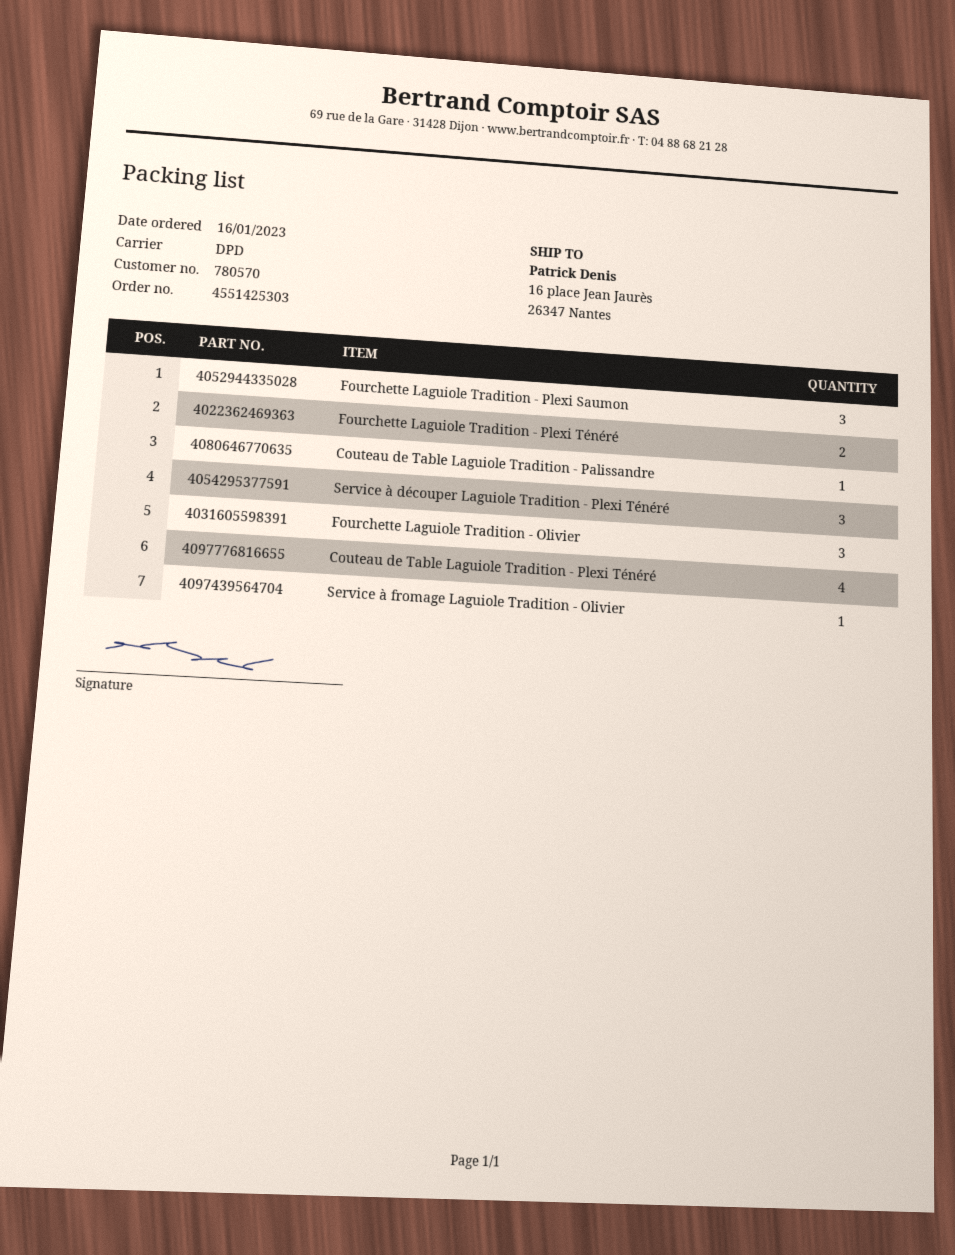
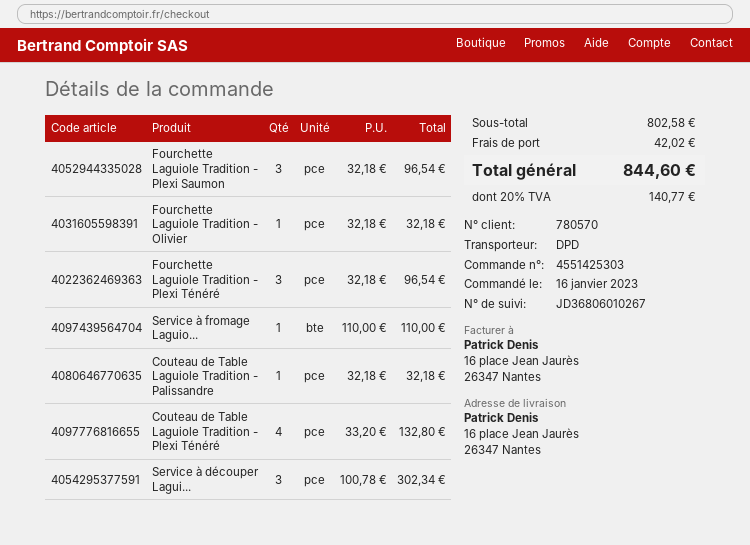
Fourchette Laguiole Tradition - Plexi Ténéré: 2 -> 3
Fourchette Laguiole Tradition - Olivier: 3 -> 1

